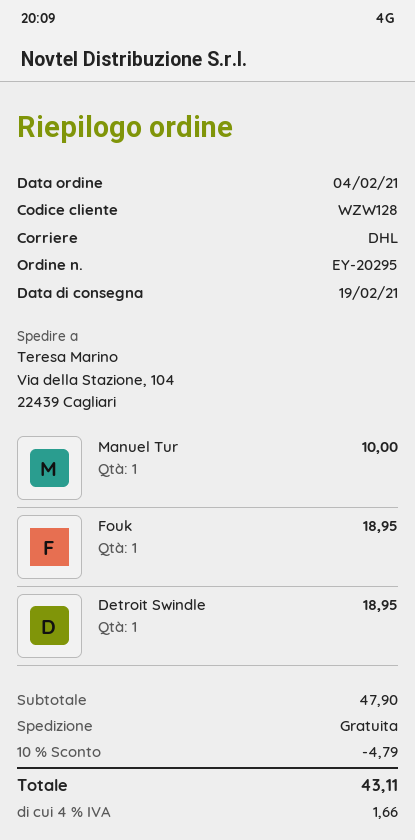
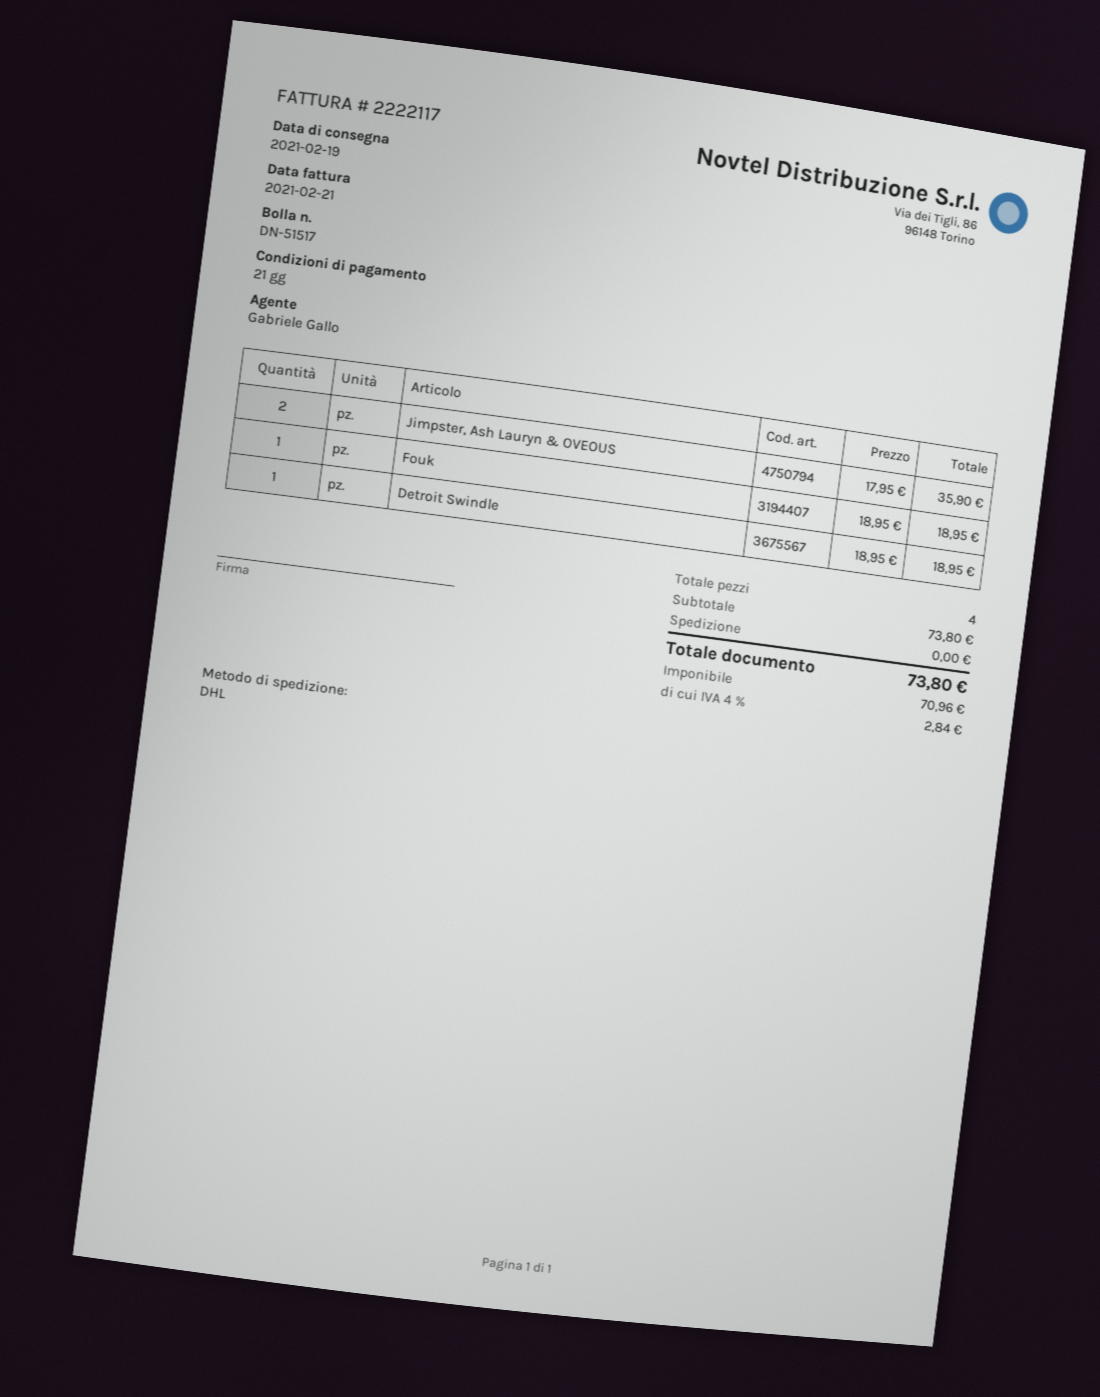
Manuel Tur: 1 for 10.00 -> none
Jimpster, Ash Lauryn & OVEOUS: none -> 2 for 35.90
subtotal: 47.90 -> 73.80
discount: 10% = 4.79 -> none
tax: 4% = 1.66 -> 4% = 2.84
total: 43.11 -> 73.80

